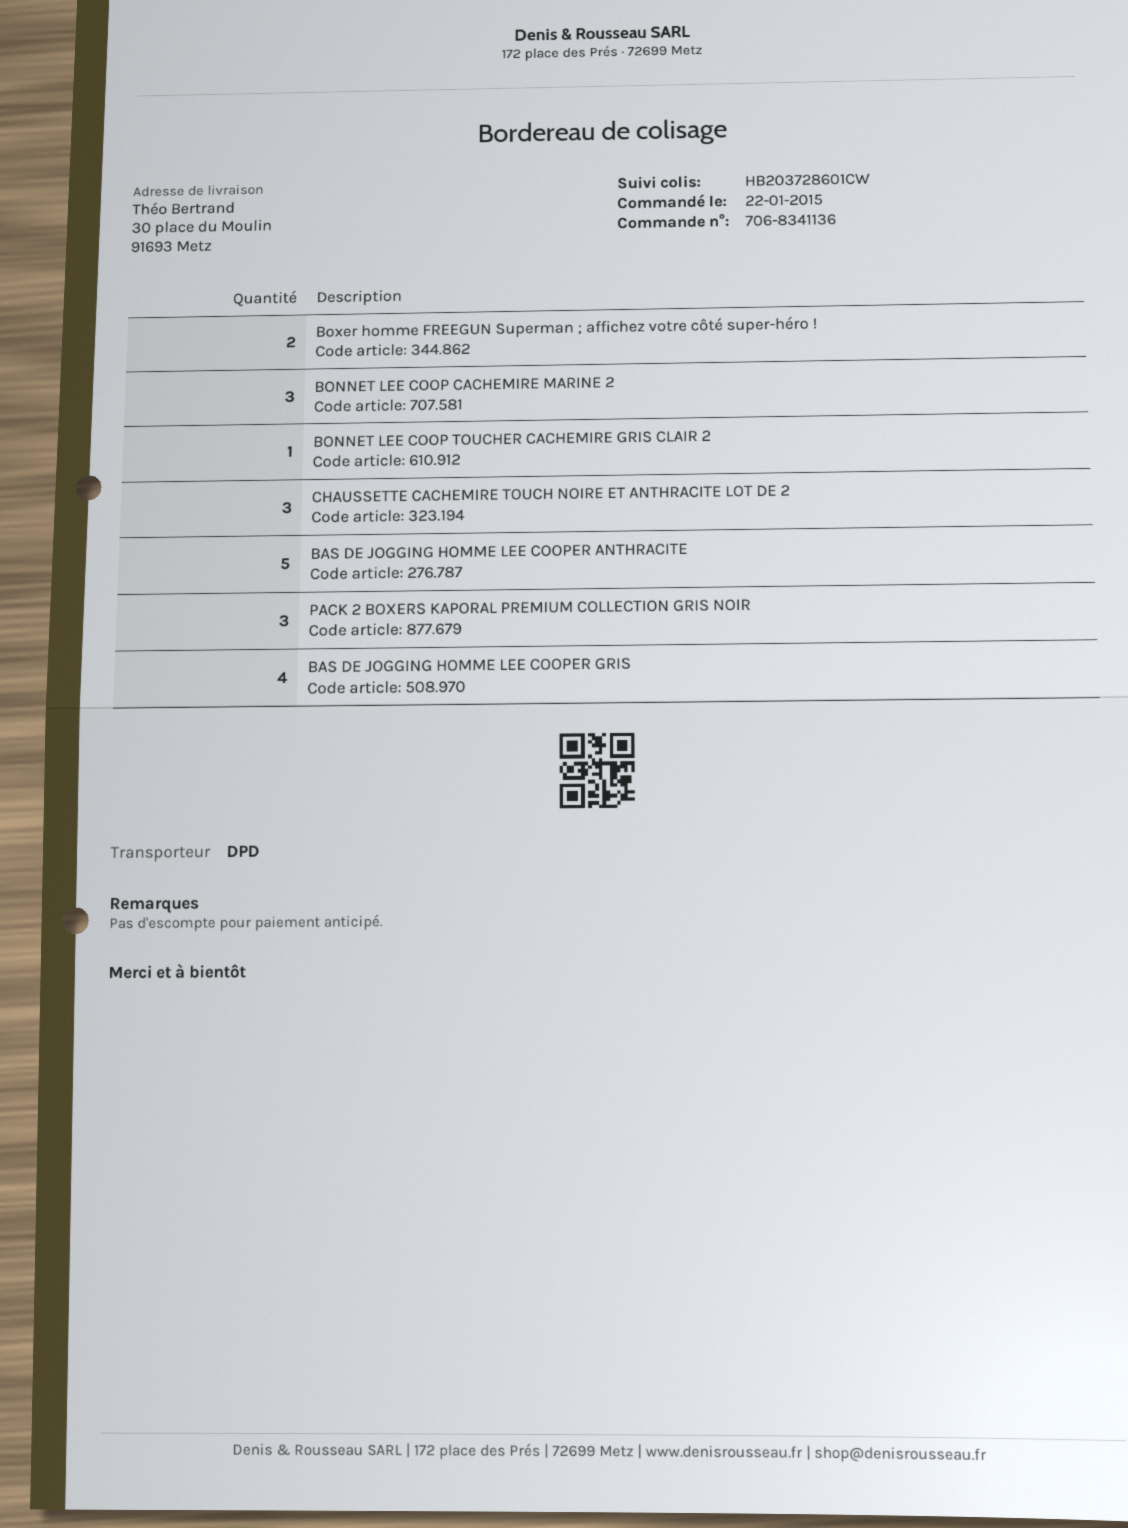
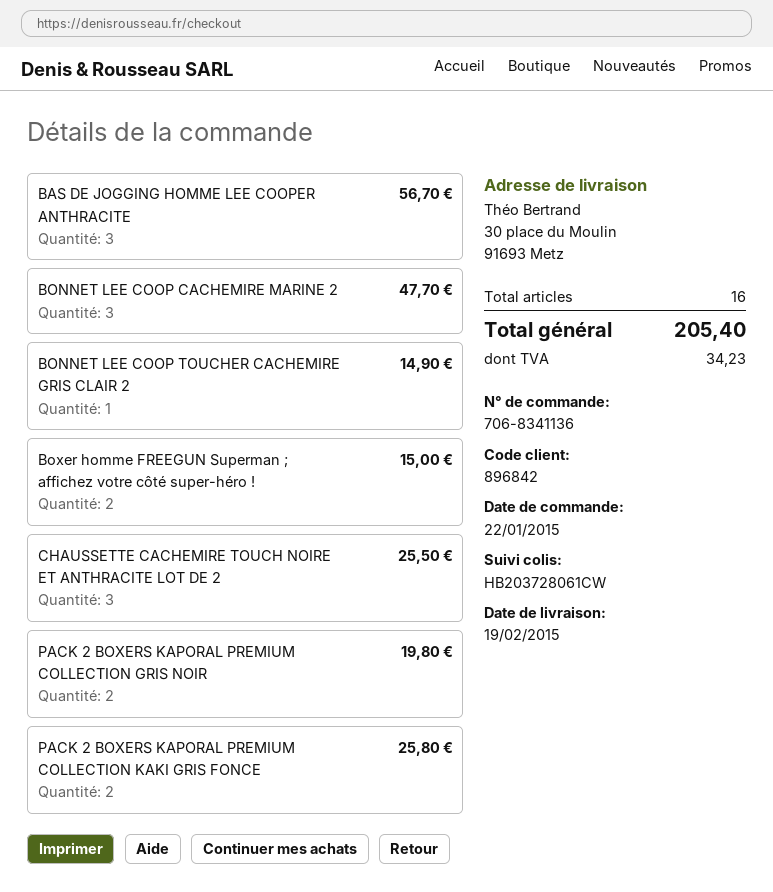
tracking number: HB203728601CW -> HB203728061CW
BAS DE JOGGING HOMME LEE COOPER ANTHRACITE: 5 -> 3
PACK 2 BOXERS KAPORAL PREMIUM COLLECTION GRIS NOIR: 3 -> 2
BAS DE JOGGING HOMME LEE COOPER GRIS: 4 -> none
PACK 2 BOXERS KAPORAL PREMIUM COLLECTION KAKI GRIS FONCE: none -> 2

